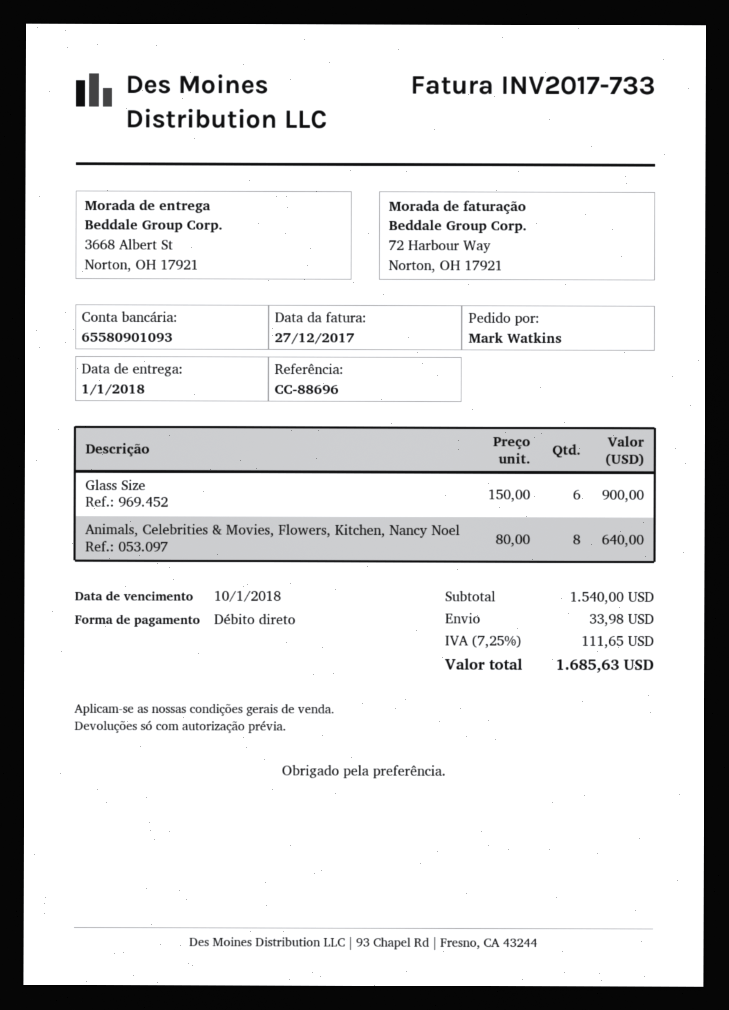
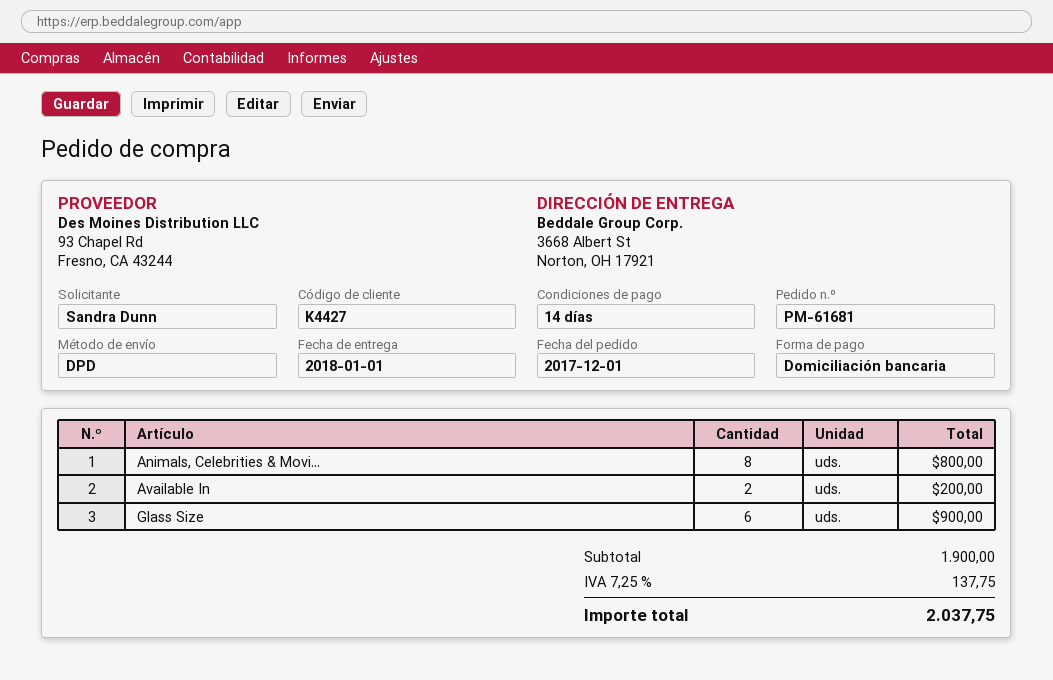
ordered by: Mark Watkins -> Sandra Dunn
Animals, Celebrities & Movies, Flowers, Kitchen, Nancy Noel: 8 for 640.00 -> 8 for 800.00
Available In: none -> 2 for 200.00
subtotal: 1540.00 -> 1900.00
shipping: 33.98 -> none
tax: 7.25% = 111.65 -> 7.25% = 137.75
total: 1685.63 -> 2037.75

